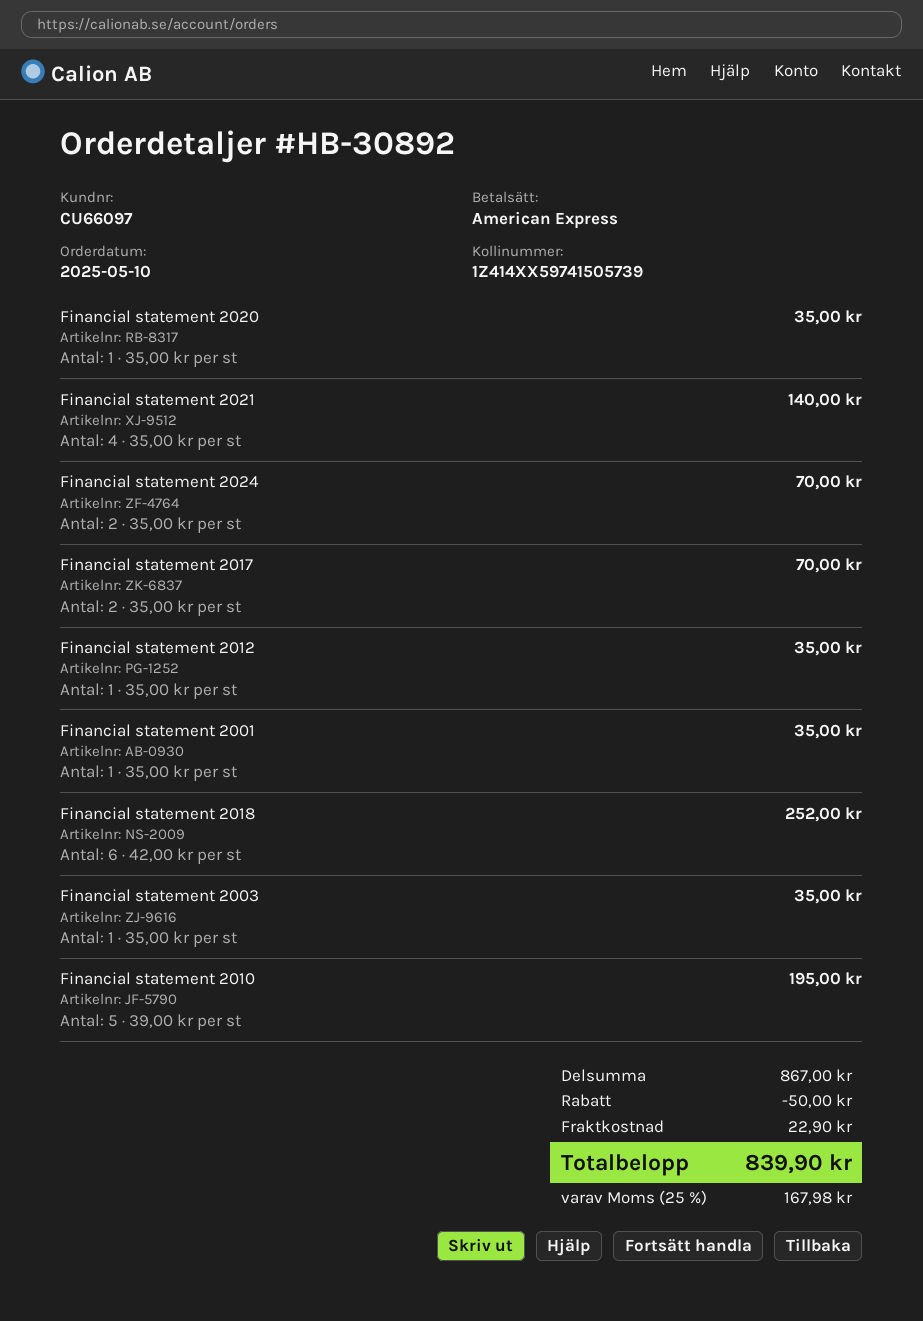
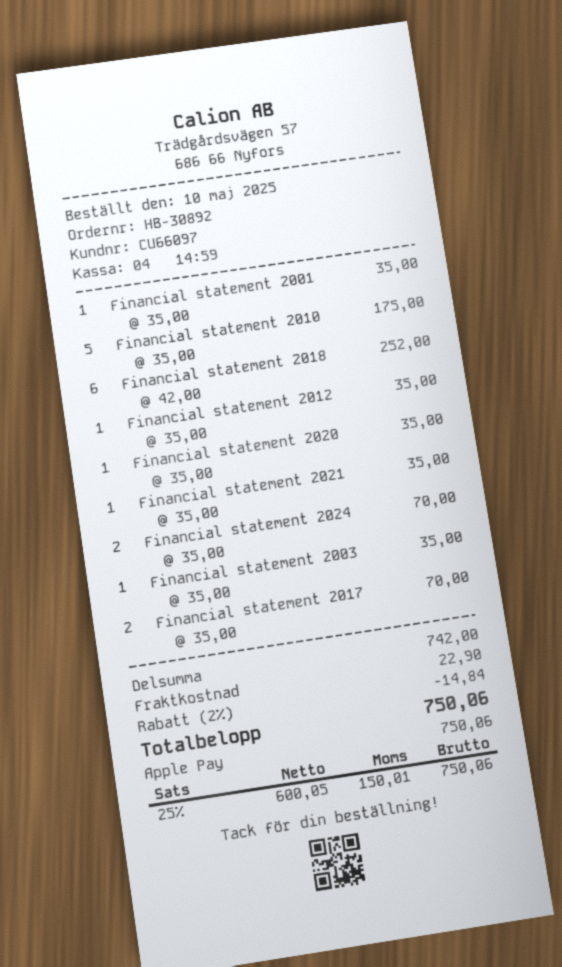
payment method: American Express -> Apple Pay
Financial statement 2021: 4 x 35.00 = 140.00 -> 1 x 35.00 = 35.00
Financial statement 2010: 5 x 39.00 = 195.00 -> 5 x 35.00 = 175.00
subtotal: 867.00 -> 742.00
discount: 50.00 -> 14.84
tax: 25% = 167.98 -> 25% = 150.01
total: 839.90 -> 750.06

